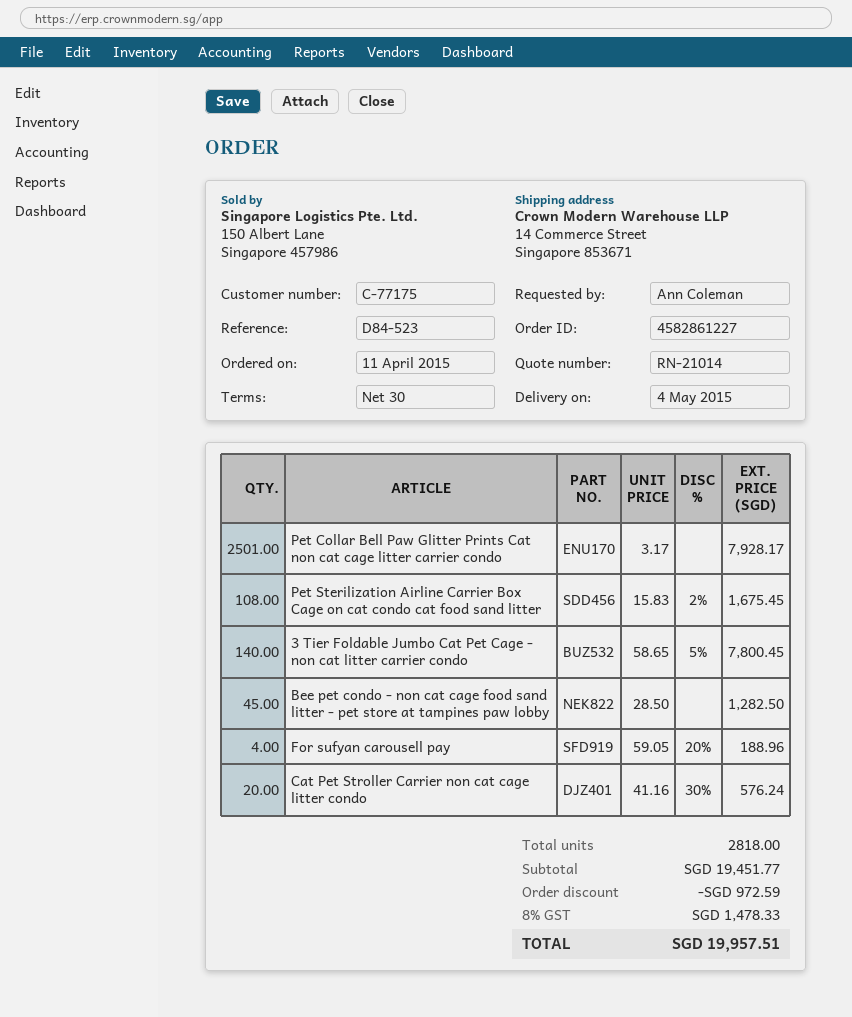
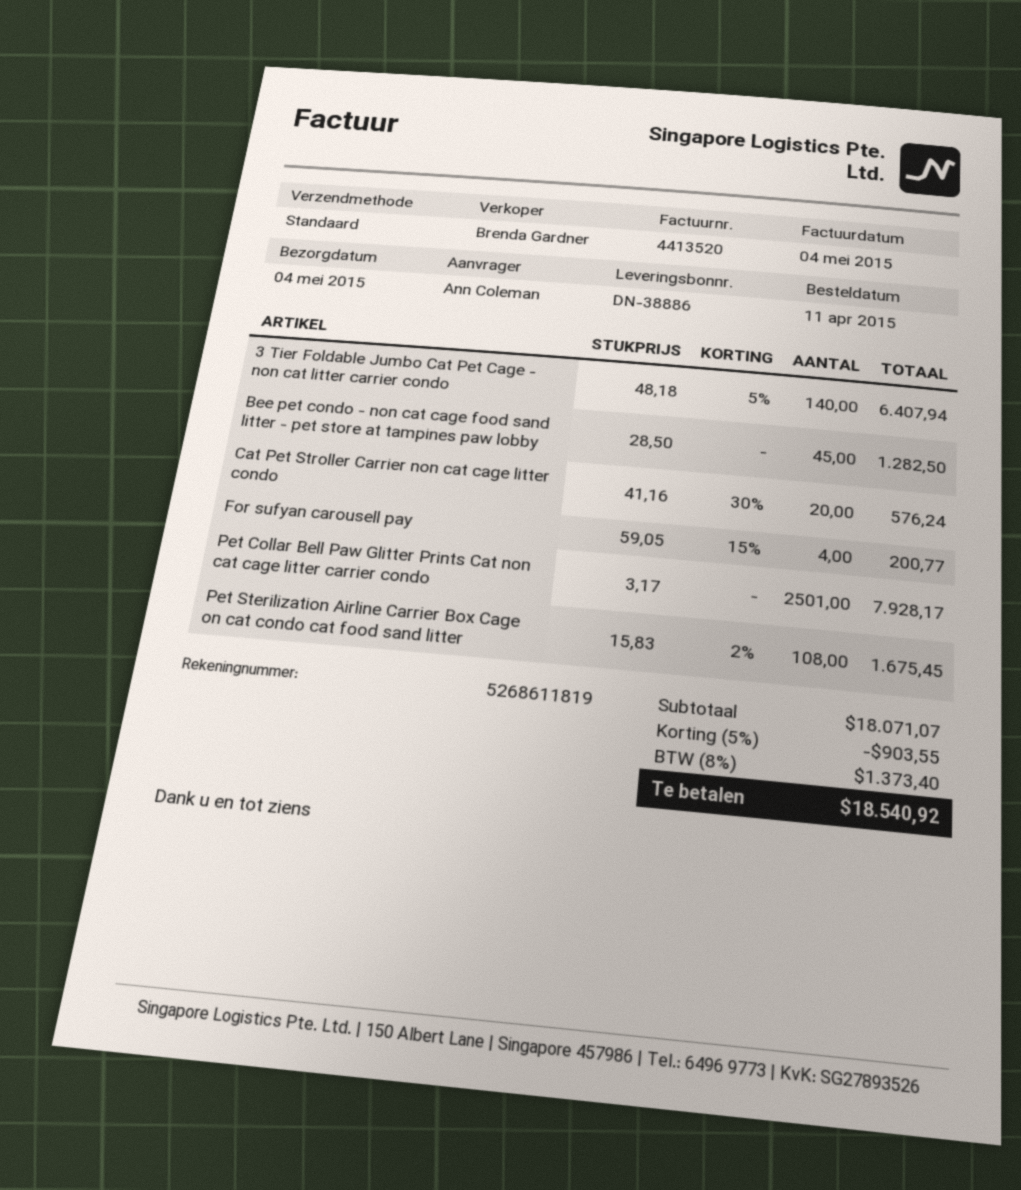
3 Tier Foldable Jumbo Cat Pet Cage - non cat litter carrier condo: 140 x 58.65 - 5% = 7800.45 -> 140 x 48.18 - 5% = 6407.94
For sufyan carousell pay: 4 x 59.05 - 20% = 188.96 -> 4 x 59.05 - 15% = 200.77
subtotal: 19451.77 -> 18071.07
discount: 972.59 -> 903.55
tax: 8% = 1478.33 -> 8% = 1373.40
total: 19957.51 -> 18540.92

